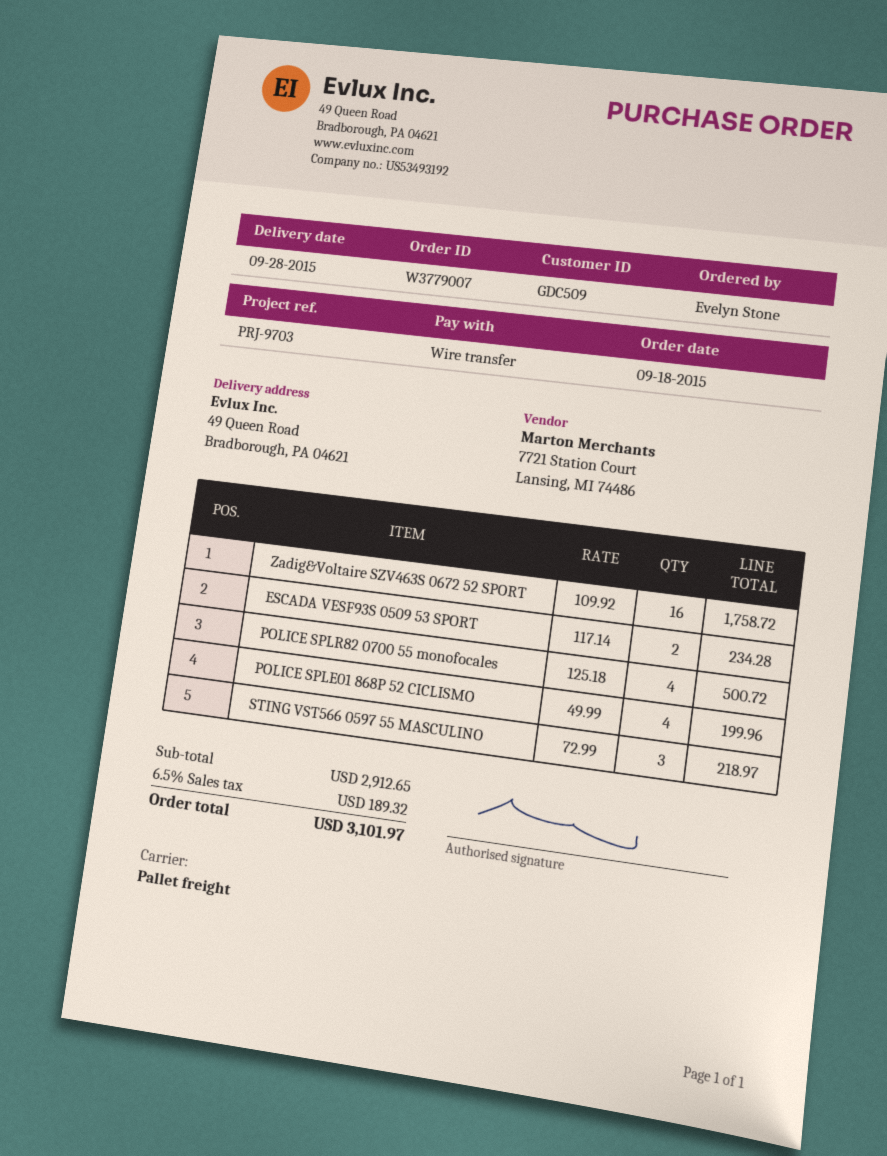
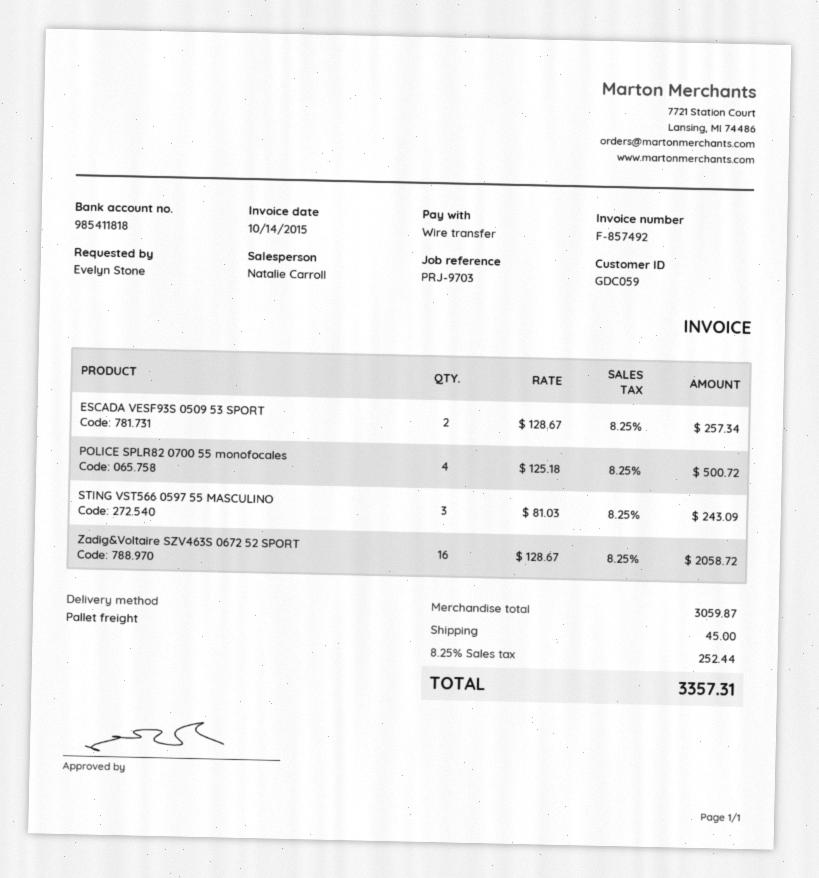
customer number: GDC509 -> GDC059
Zadig&Voltaire SZV463S 0672 52 SPORT: 16 x 109.92 = 1758.72 -> 16 x 128.67 = 2058.72
ESCADA VESF93S 0509 53 SPORT: 2 x 117.14 = 234.28 -> 2 x 128.67 = 257.34
POLICE SPLE01 868P 52 CICLISMO: 4 x 49.99 = 199.96 -> none
STING VST566 0597 55 MASCULINO: 3 x 72.99 = 218.97 -> 3 x 81.03 = 243.09
subtotal: 2912.65 -> 3059.87
shipping: none -> 45.00
tax: 6.5% = 189.32 -> 8.25% = 252.44
total: 3101.97 -> 3357.31

